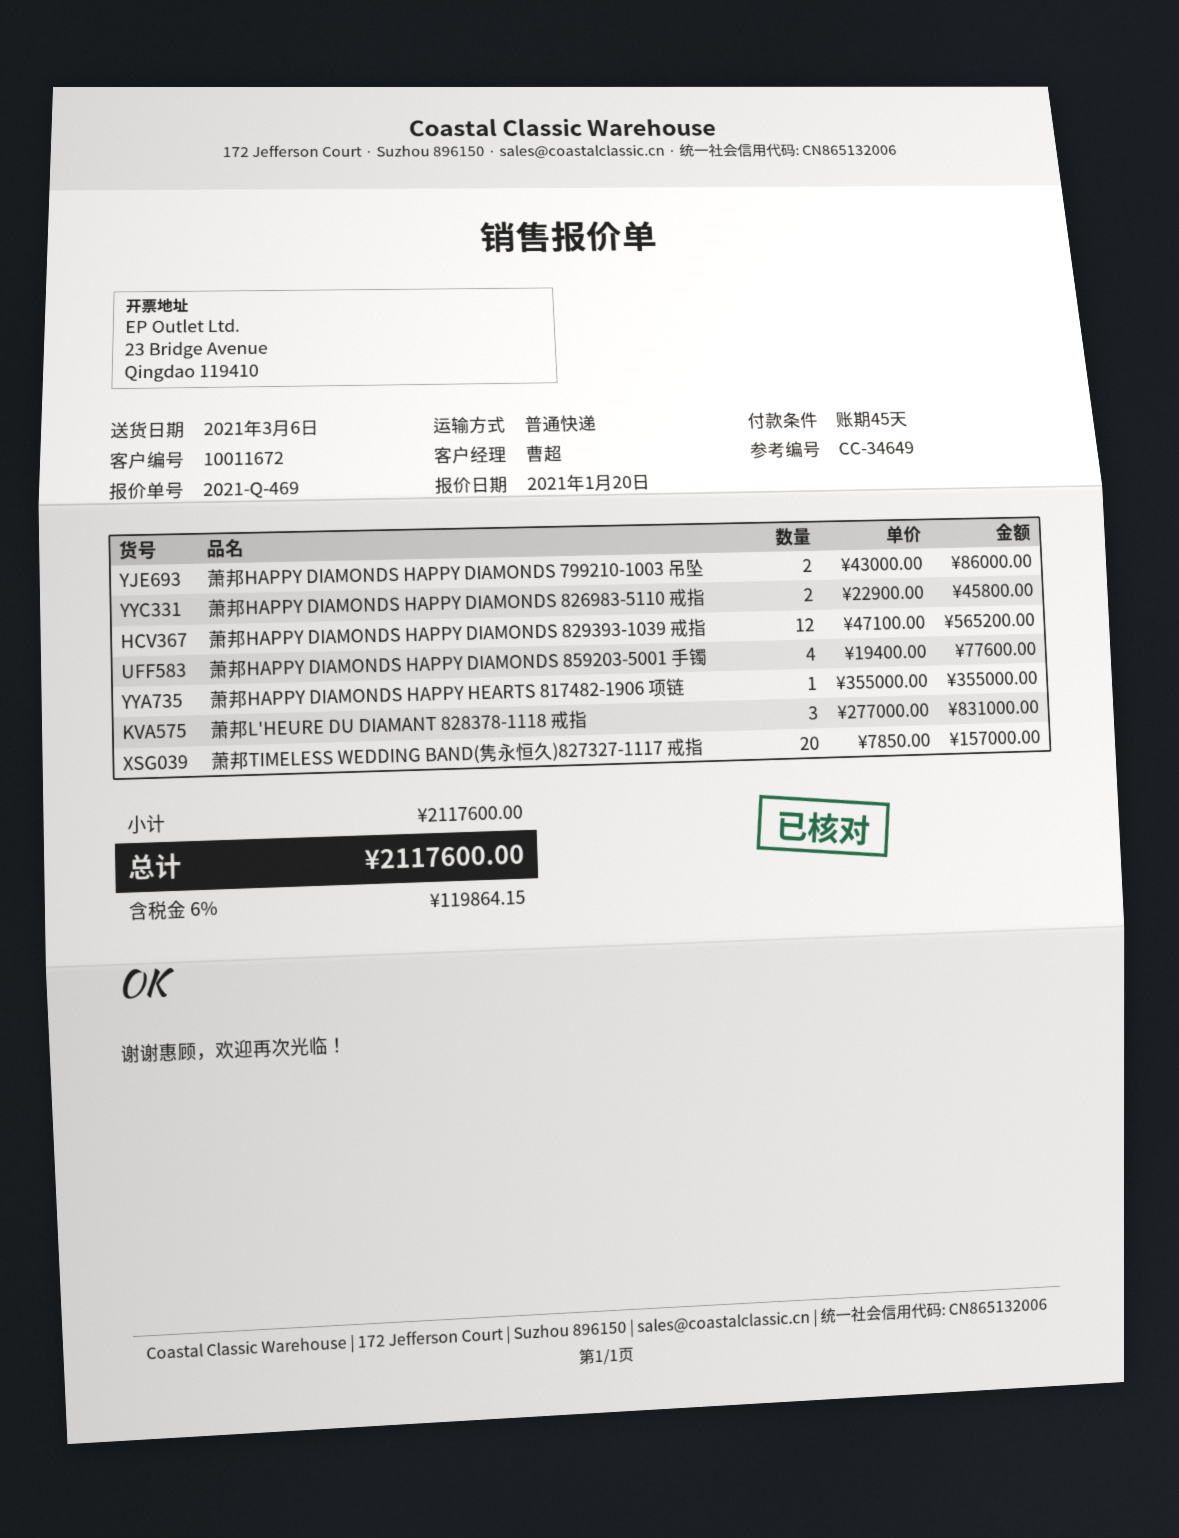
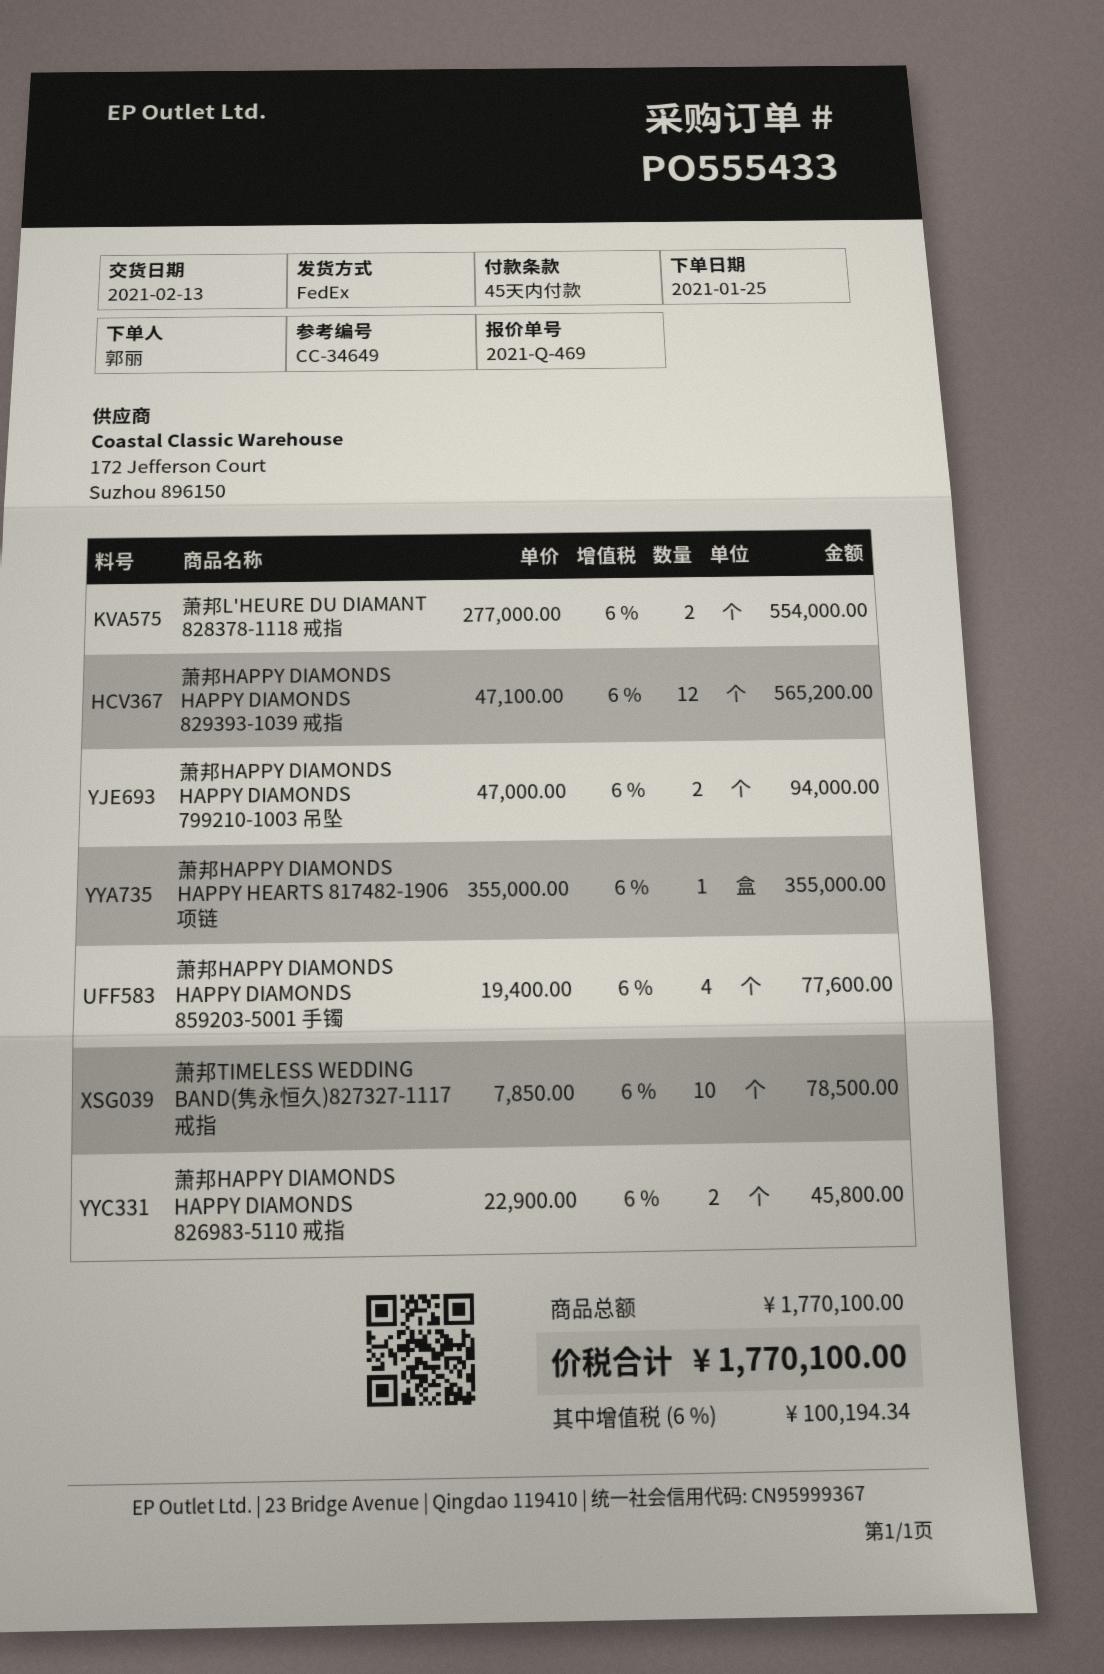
delivery date: 2021-03-06 -> 2021-02-13
shipping method: standard -> FedEx
萧邦HAPPY DIAMONDS HAPPY DIAMONDS 799210-1003 吊坠: 2 x 43000.00 = 86000.00 -> 2 x 47000.00 = 94000.00
萧邦L'HEURE DU DIAMANT 828378-1118 戒指: 3 x 277000.00 = 831000.00 -> 2 x 277000.00 = 554000.00
萧邦TIMELESS WEDDING BAND(隽永恒久)827327-1117 戒指: 20 x 7850.00 = 157000.00 -> 10 x 7850.00 = 78500.00
subtotal: 2117600.00 -> 1770100.00
tax: 6% = 119864.15 -> 6% = 100194.34
total: 2117600.00 -> 1770100.00

